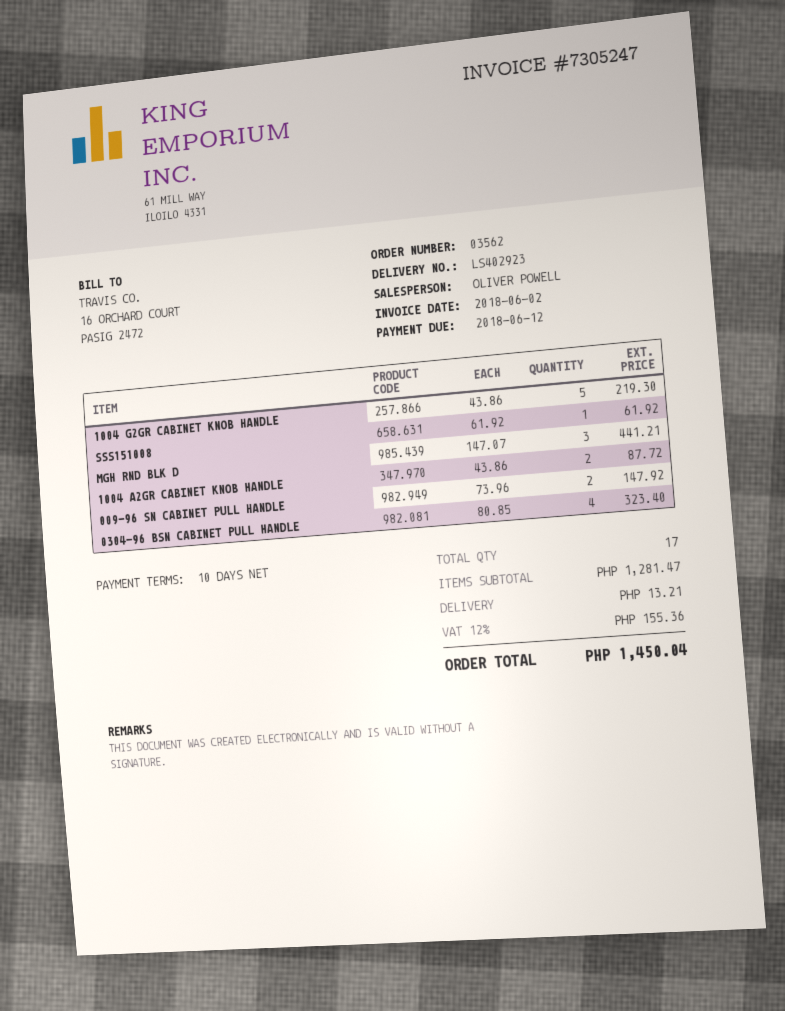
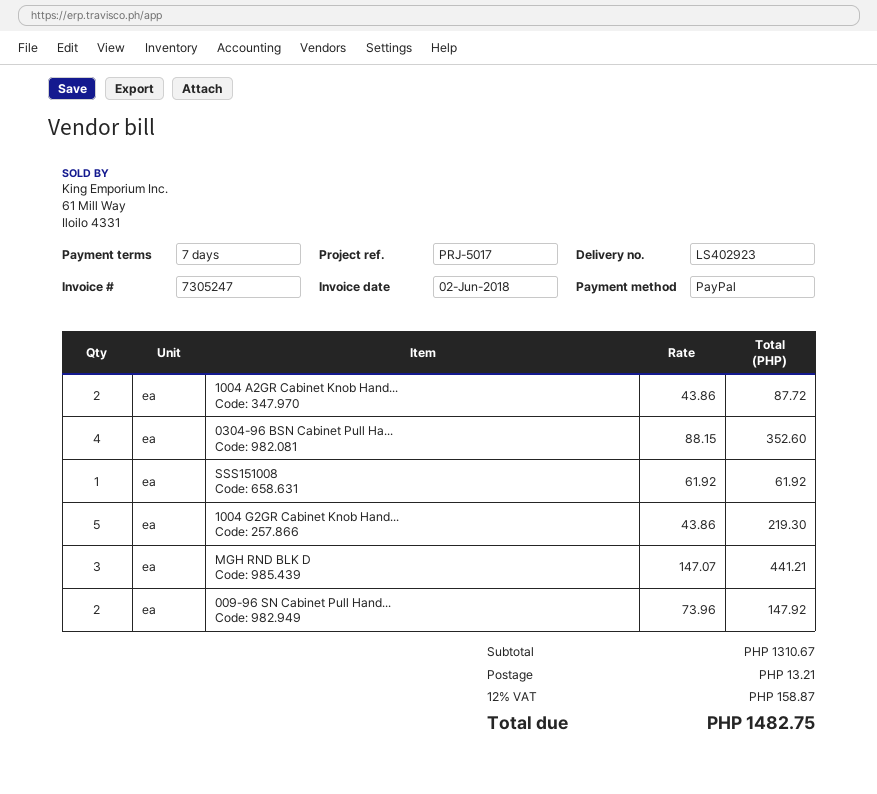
payment terms: 10 days -> 7 days
0304-96 BSN CABINET PULL HANDLE: 4 x 80.85 = 323.40 -> 4 x 88.15 = 352.60
subtotal: 1281.47 -> 1310.67
tax: 12% = 155.36 -> 12% = 158.87
total: 1450.04 -> 1482.75

